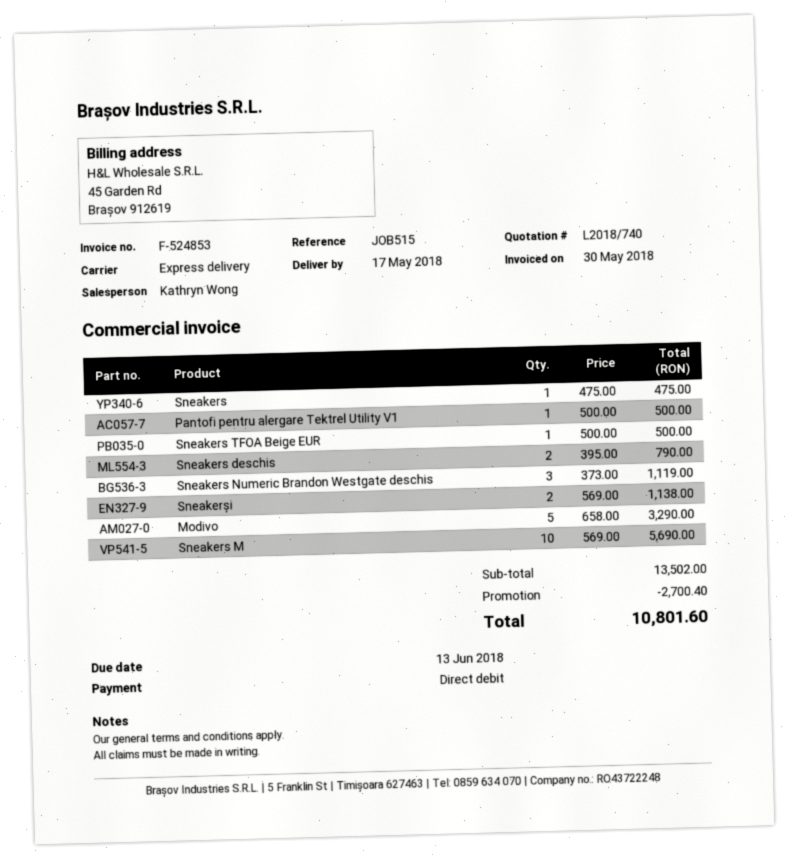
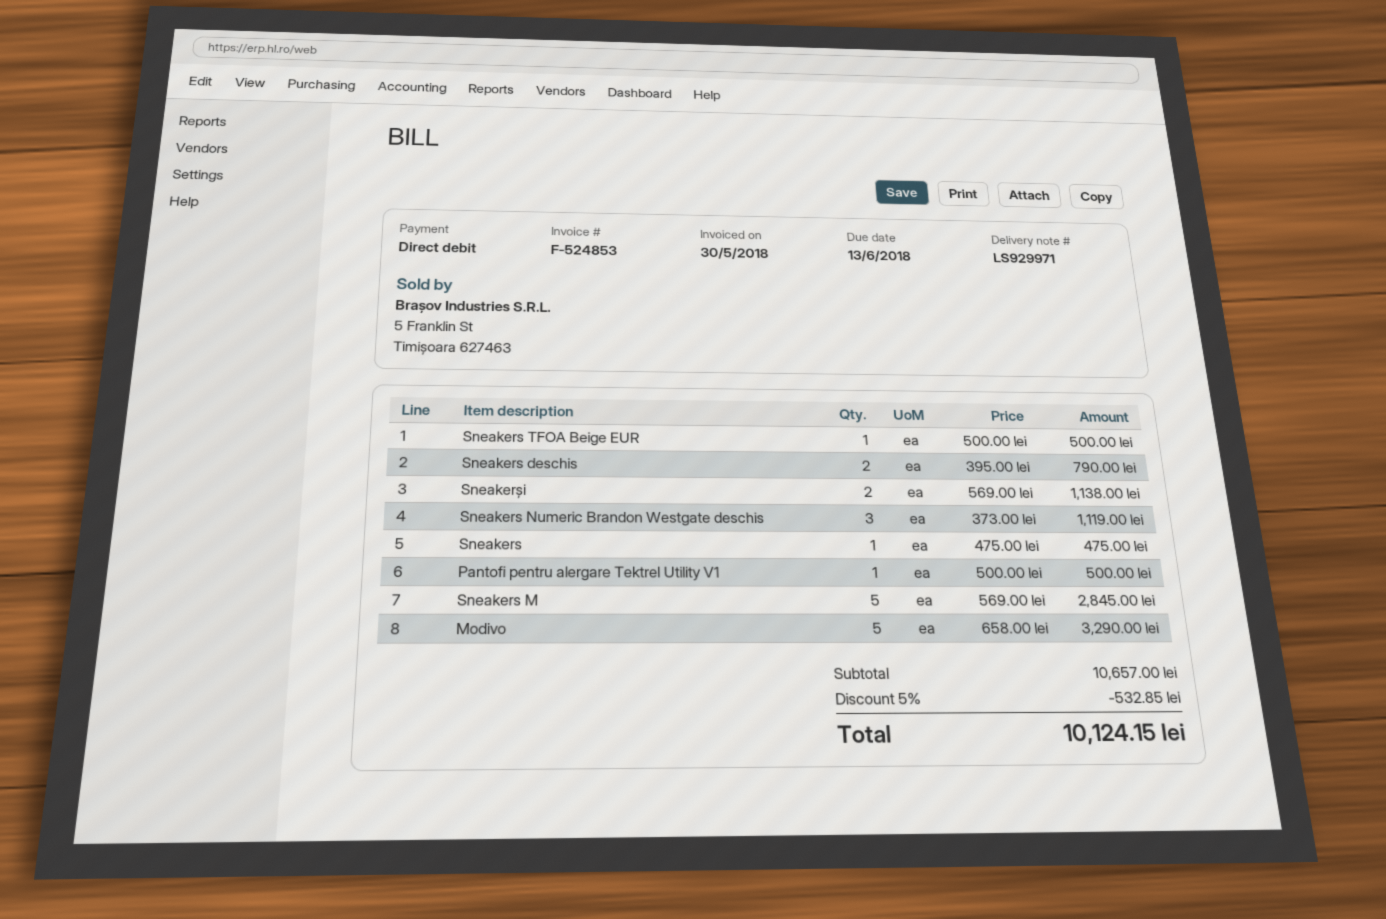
Sneakers M: 10 x 569.00 = 5690.00 -> 5 x 569.00 = 2845.00
subtotal: 13502.00 -> 10657.00
discount: 2700.40 -> 532.85
total: 10801.60 -> 10124.15

